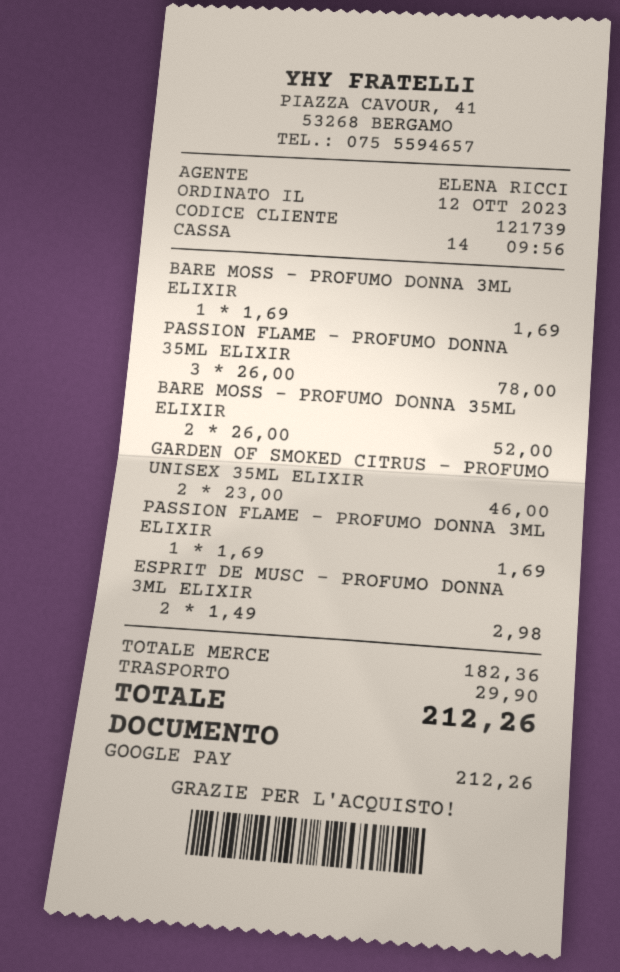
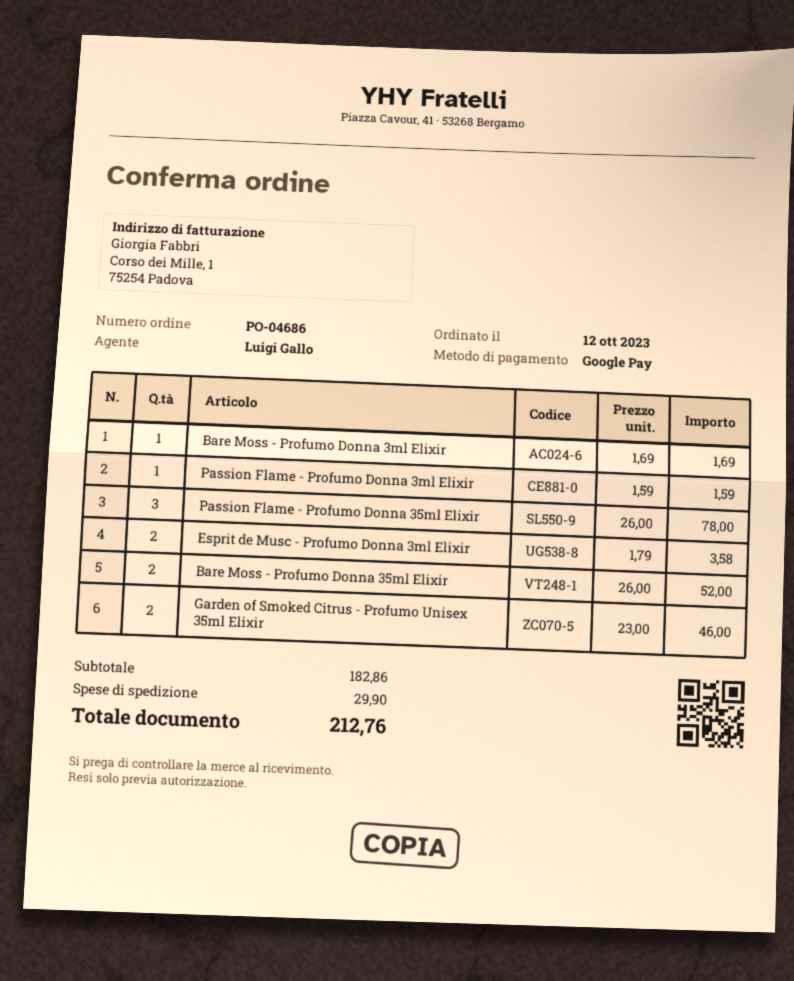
sales rep: ELENA RICCI -> Luigi Gallo
PASSION FLAME - PROFUMO DONNA 3ML ELIXIR: 1 x 1.69 = 1.69 -> 1 x 1.59 = 1.59
ESPRIT DE MUSC - PROFUMO DONNA 3ML ELIXIR: 2 x 1.49 = 2.98 -> 2 x 1.79 = 3.58
subtotal: 182.36 -> 182.86
total: 212.26 -> 212.76

